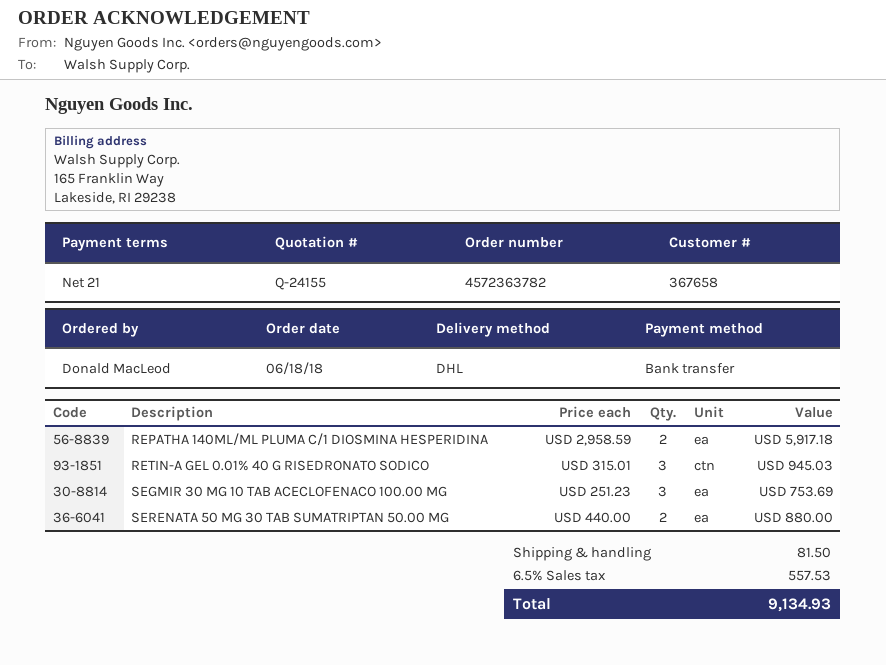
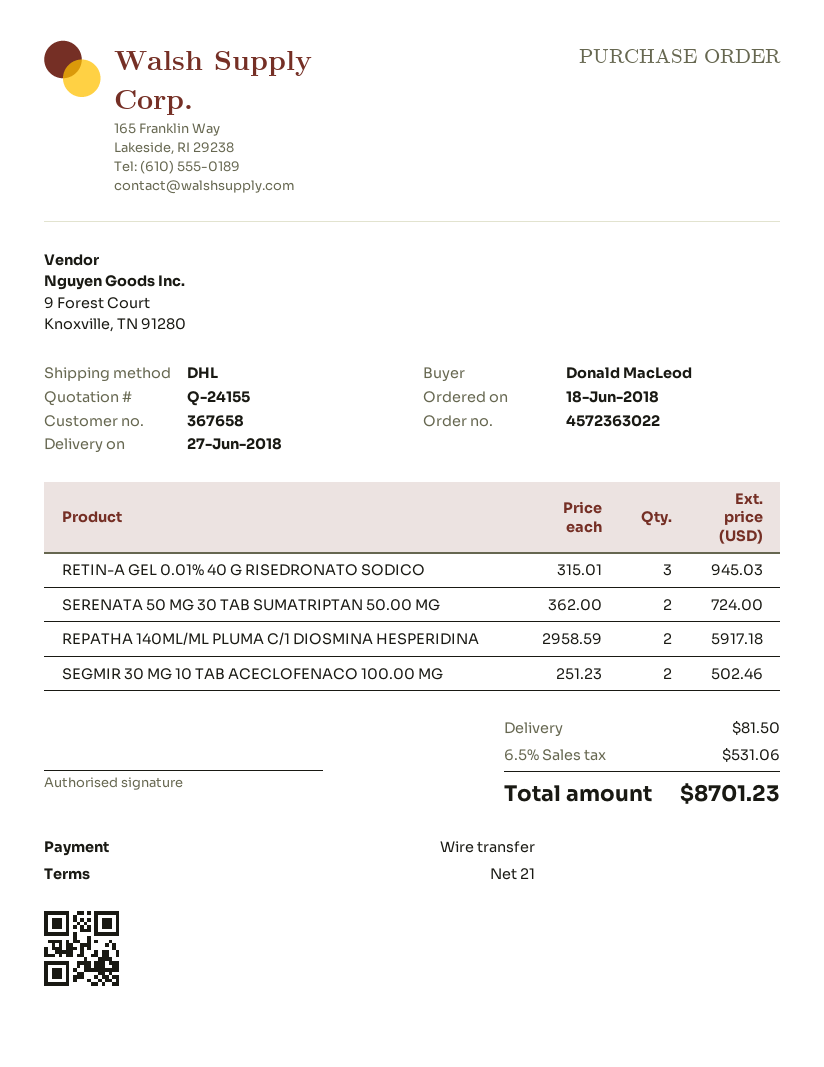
order number: 4572363782 -> 4572363022
SEGMIR 30 MG 10 TAB ACECLOFENACO 100.00 MG: 3 x 251.23 = 753.69 -> 2 x 251.23 = 502.46
SERENATA 50 MG 30 TAB SUMATRIPTAN 50.00 MG: 2 x 440.00 = 880.00 -> 2 x 362.00 = 724.00
tax: 6.5% = 557.53 -> 6.5% = 531.06
total: 9134.93 -> 8701.23

